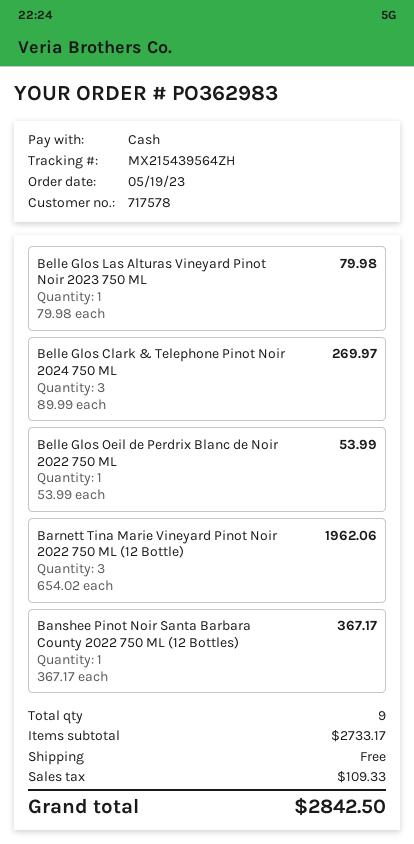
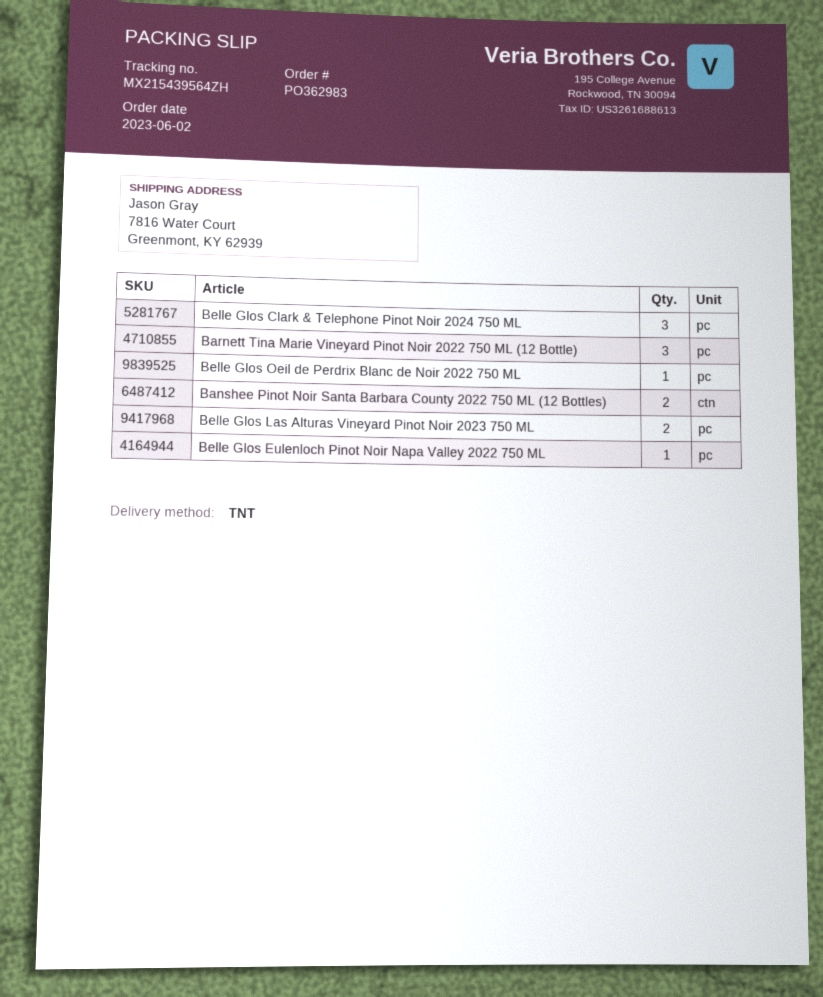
order date: 2023-05-19 -> 2023-06-02
Belle Glos Las Alturas Vineyard Pinot Noir 2023 750 ML: 1 -> 2
Banshee Pinot Noir Santa Barbara County 2022 750 ML (12 Bottles): 1 -> 2
Belle Glos Eulenloch Pinot Noir Napa Valley 2022 750 ML: none -> 1

